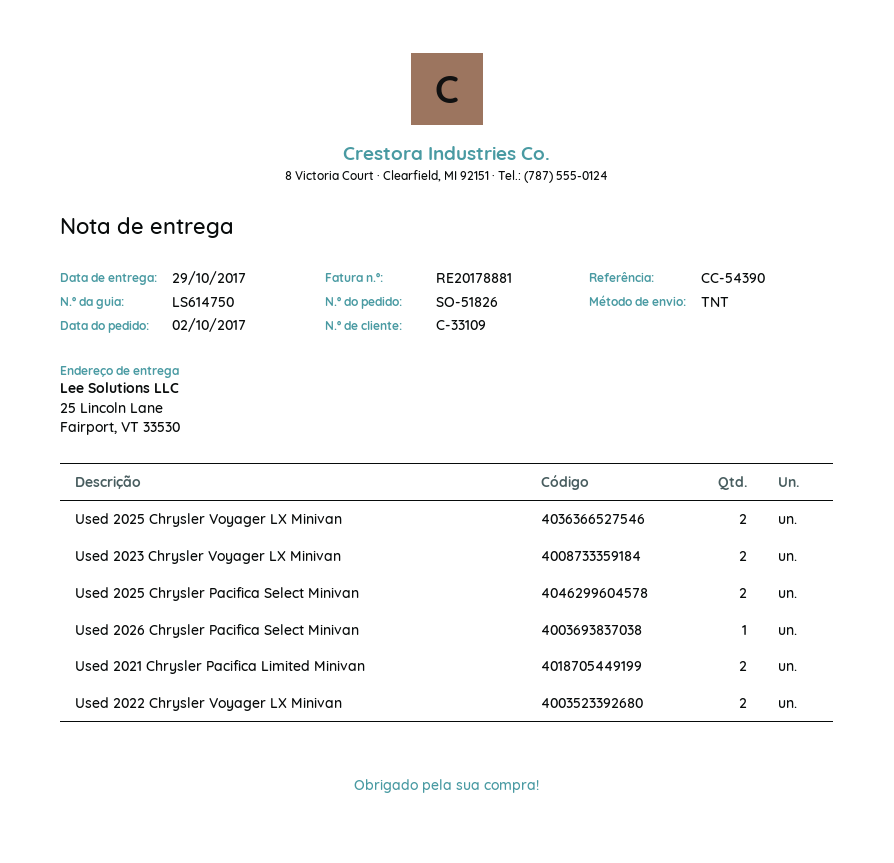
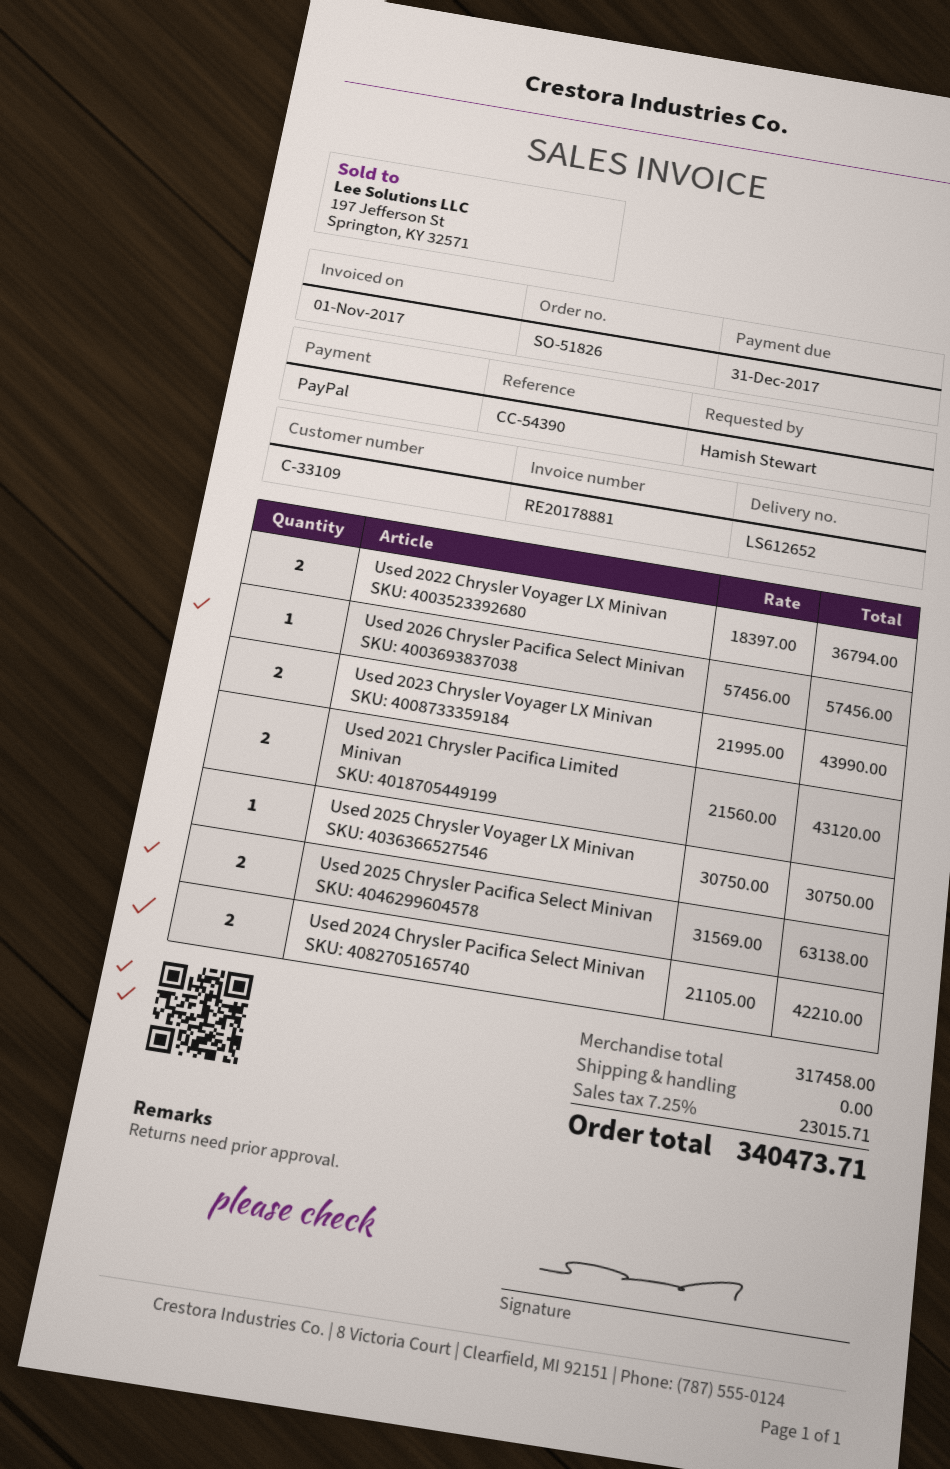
delivery note number: LS614750 -> LS612652
Used 2025 Chrysler Voyager LX Minivan: 2 -> 1
Used 2024 Chrysler Pacifica Select Minivan: none -> 2

